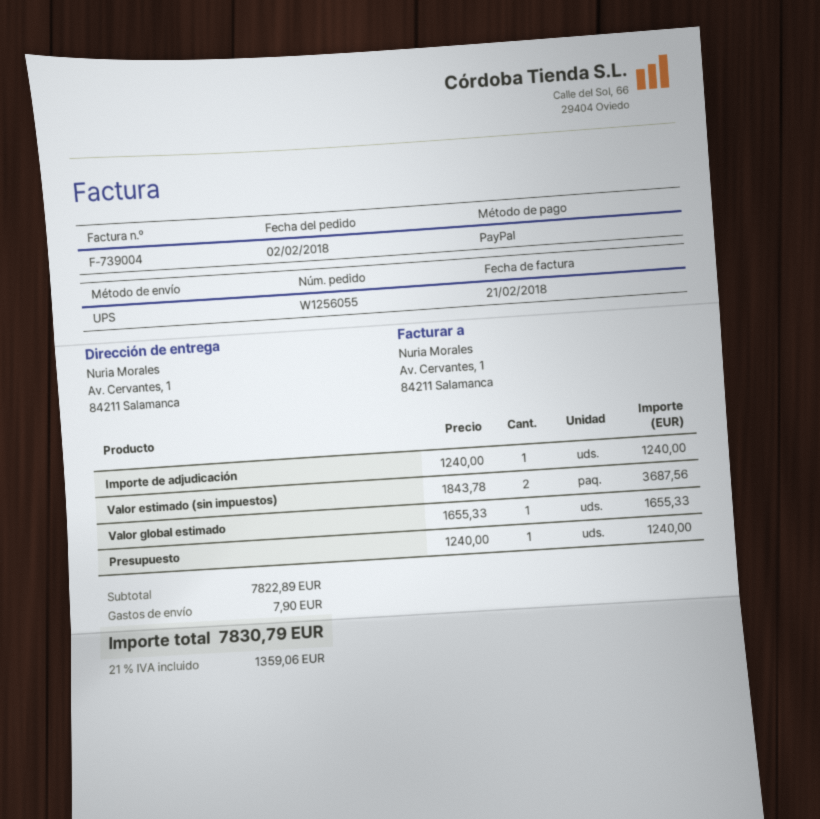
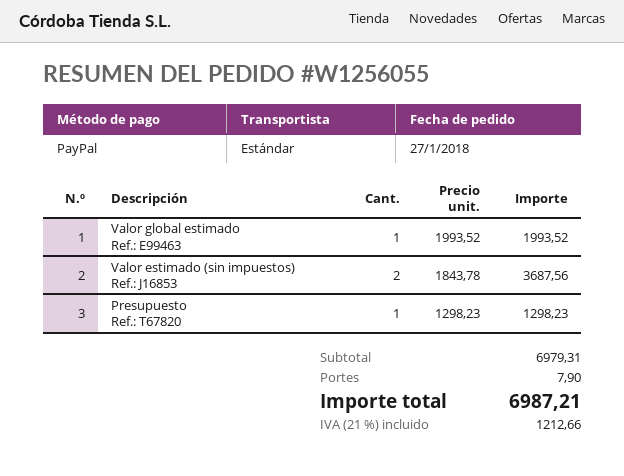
order date: 2018-02-02 -> 2018-01-27
shipping method: UPS -> standard
Importe de adjudicación: 1 x 1240.00 = 1240.00 -> none
Valor global estimado: 1 x 1655.33 = 1655.33 -> 1 x 1993.52 = 1993.52
Presupuesto: 1 x 1240.00 = 1240.00 -> 1 x 1298.23 = 1298.23
subtotal: 7822.89 -> 6979.31
tax: 21% = 1359.06 -> 21% = 1212.66
total: 7830.79 -> 6987.21

